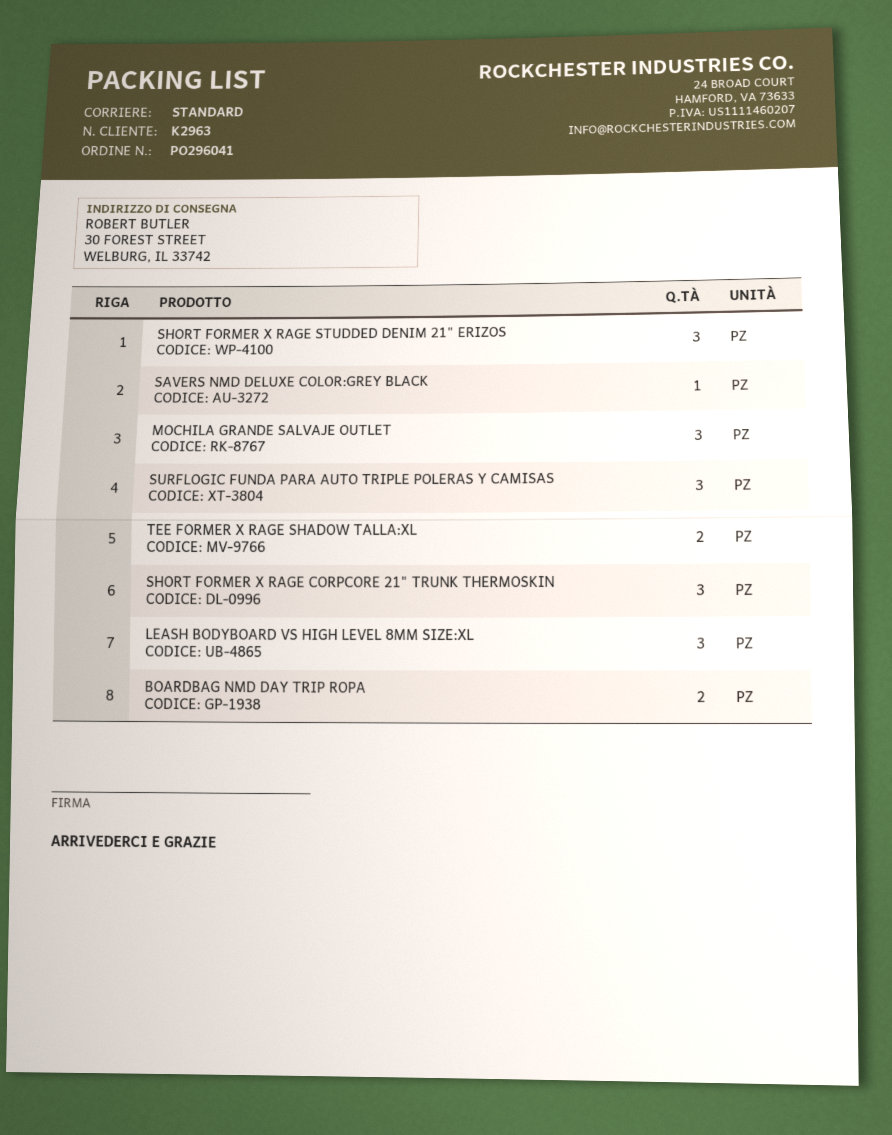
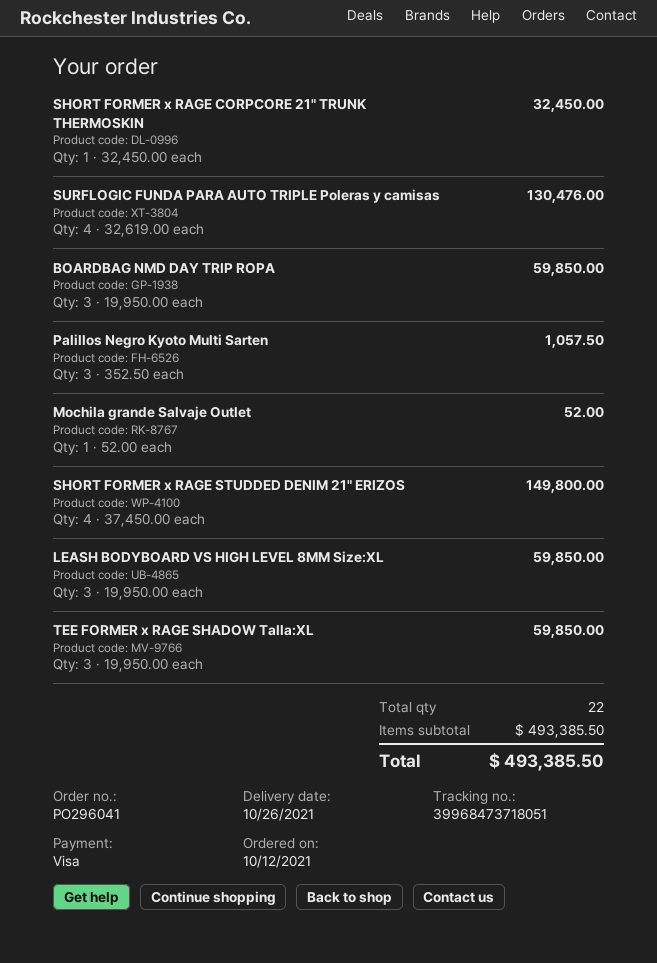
SHORT FORMER X RAGE STUDDED DENIM 21" ERIZOS: 3 -> 4
SAVERS NMD DELUXE COLOR:GREY BLACK: 1 -> none
MOCHILA GRANDE SALVAJE OUTLET: 3 -> 1
SURFLOGIC FUNDA PARA AUTO TRIPLE POLERAS Y CAMISAS: 3 -> 4
TEE FORMER X RAGE SHADOW TALLA:XL: 2 -> 3
SHORT FORMER X RAGE CORPCORE 21" TRUNK THERMOSKIN: 3 -> 1
BOARDBAG NMD DAY TRIP ROPA: 2 -> 3
Palillos Negro Kyoto Multi Sarten: none -> 3

